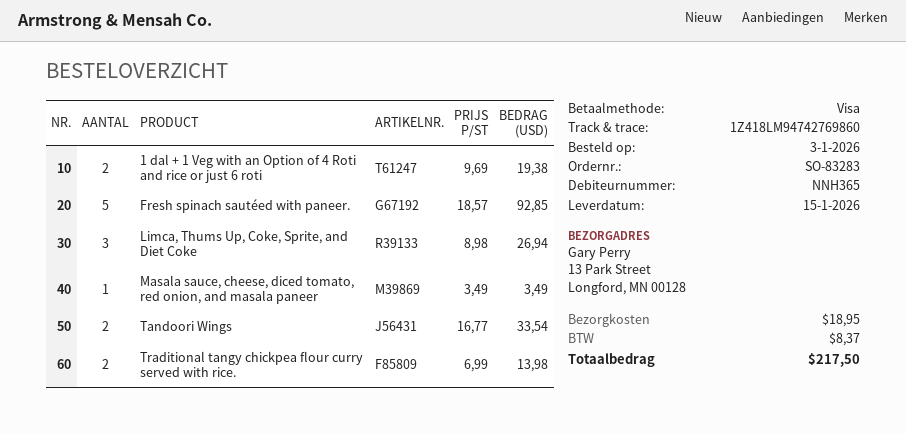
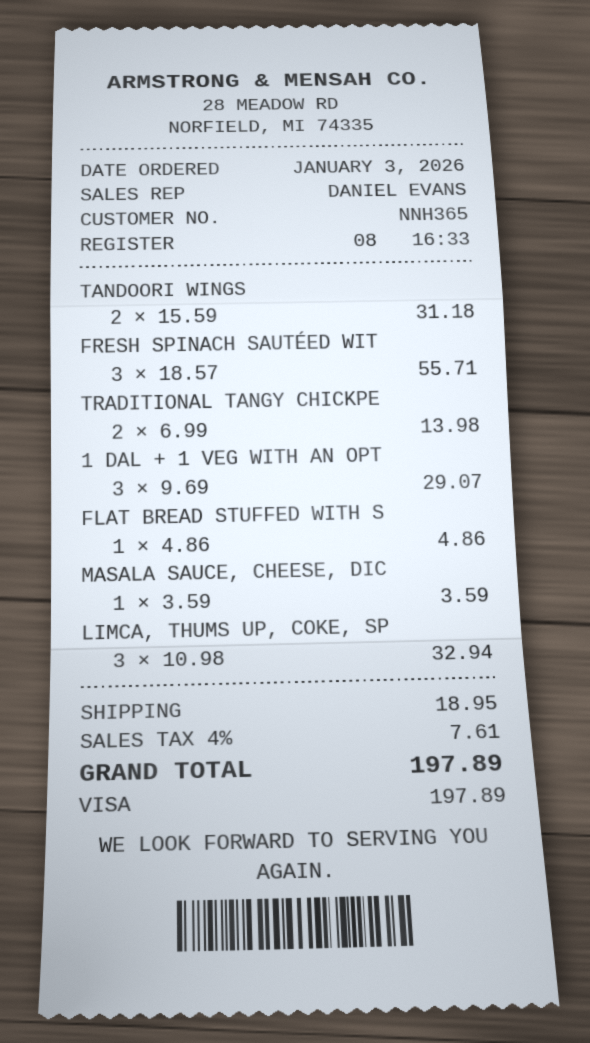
1 dal + 1 Veg with an Option of 4 Roti and rice or just 6 roti: 2 x 9.69 = 19.38 -> 3 x 9.69 = 29.07
Fresh spinach sautéed with paneer.: 5 x 18.57 = 92.85 -> 3 x 18.57 = 55.71
Limca, Thums Up, Coke, Sprite, and Diet Coke: 3 x 8.98 = 26.94 -> 3 x 10.98 = 32.94
Masala sauce, cheese, diced tomato, red onion, and masala paneer: 1 x 3.49 = 3.49 -> 1 x 3.59 = 3.59
Tandoori Wings: 2 x 16.77 = 33.54 -> 2 x 15.59 = 31.18
FLAT BREAD STUFFED WITH S: none -> 1 x 4.86 = 4.86
tax: 8.37 -> 7.61
total: 217.50 -> 197.89

